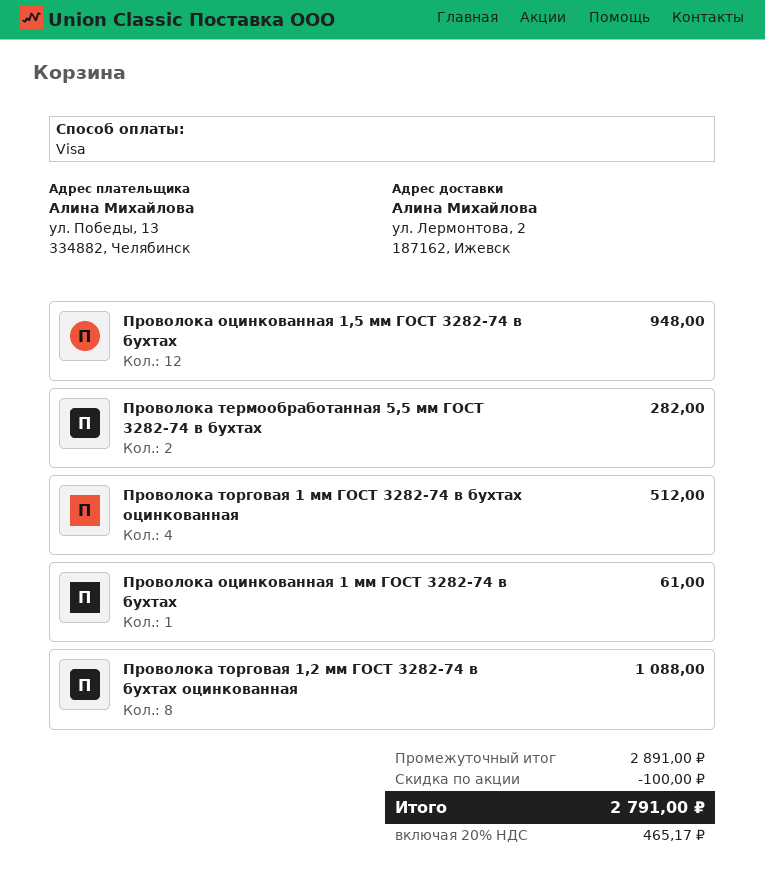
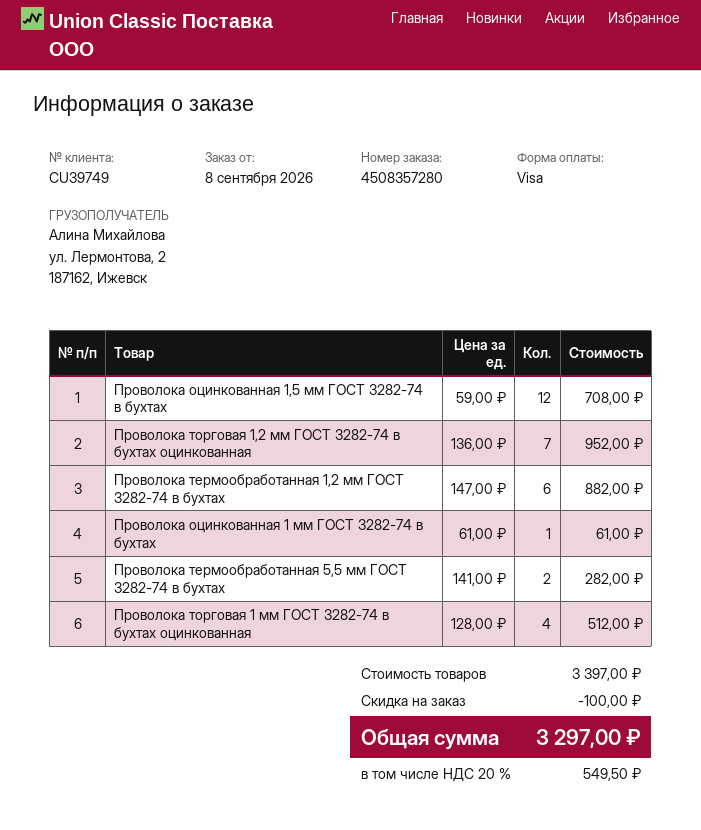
Проволока оцинкованная 1,5 мм ГОСТ 3282-74 в бухтах: 12 for 948.00 -> 12 for 708.00
Проволока торговая 1,2 мм ГОСТ 3282-74 в бухтах оцинкованная: 8 for 1088.00 -> 7 for 952.00
Проволока термообработанная 1,2 мм ГОСТ 3282-74 в бухтах: none -> 6 for 882.00
subtotal: 2891.00 -> 3397.00
tax: 20% = 465.17 -> 20% = 549.50
total: 2791.00 -> 3297.00

